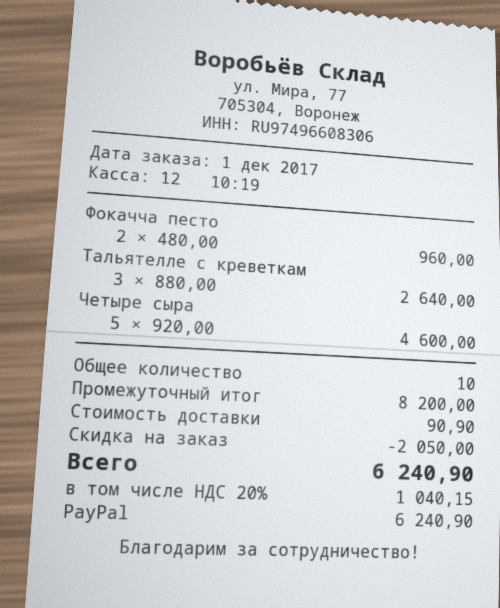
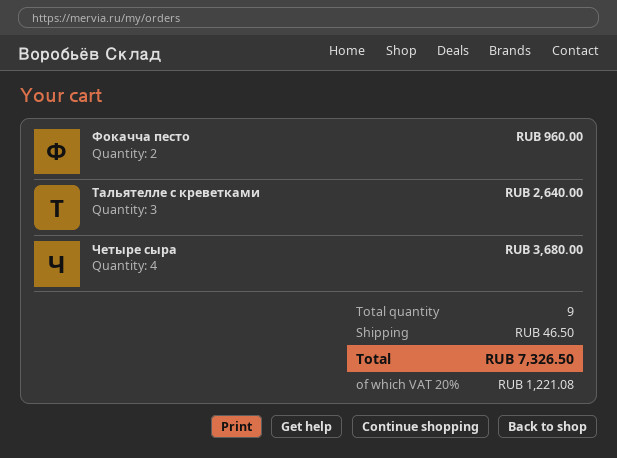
Четыре сыра: 5 for 4600.00 -> 4 for 3680.00
total quantity: 10 -> 9
discount: 2050.00 -> none
shipping: 90.90 -> 46.50
tax: 20% = 1040.15 -> 20% = 1221.08
total: 6240.90 -> 7326.50

